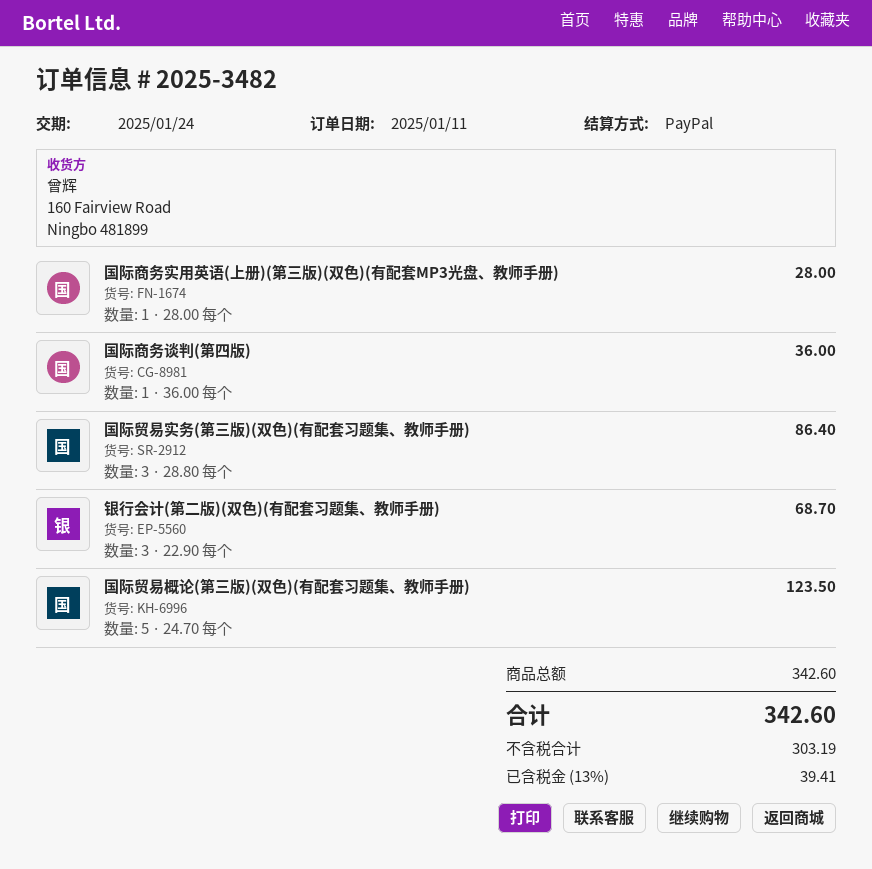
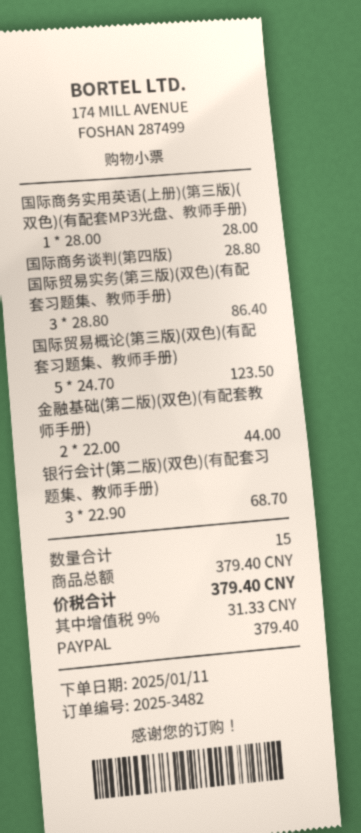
国际商务谈判(第四版): 1 x 36.00 = 36.00 -> 1 x 28.80 = 28.80
金融基础(第二版)(双色)(有配套教师手册): none -> 2 x 22.00 = 44.00
subtotal: 342.60 -> 379.40
tax: 13% = 39.41 -> 9% = 31.33
total: 342.60 -> 379.40

